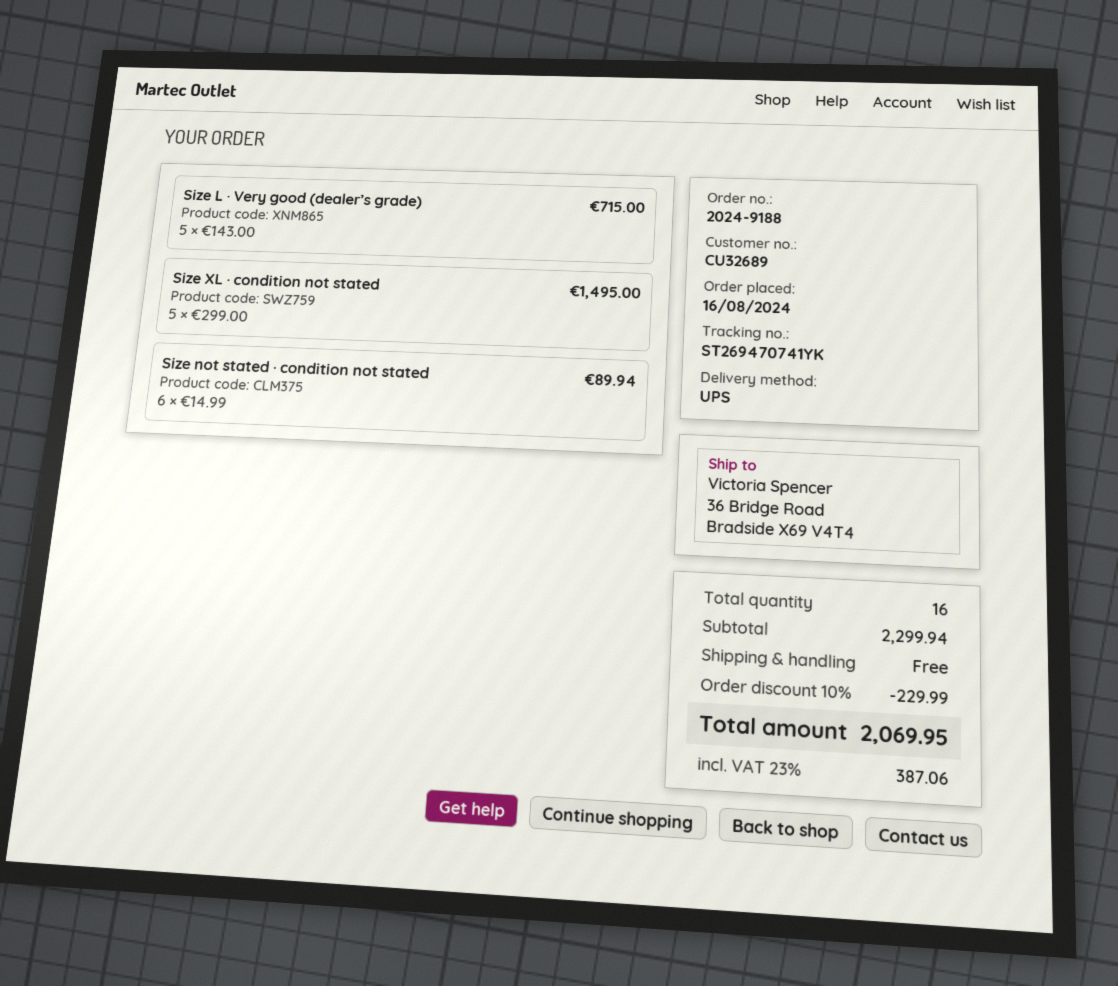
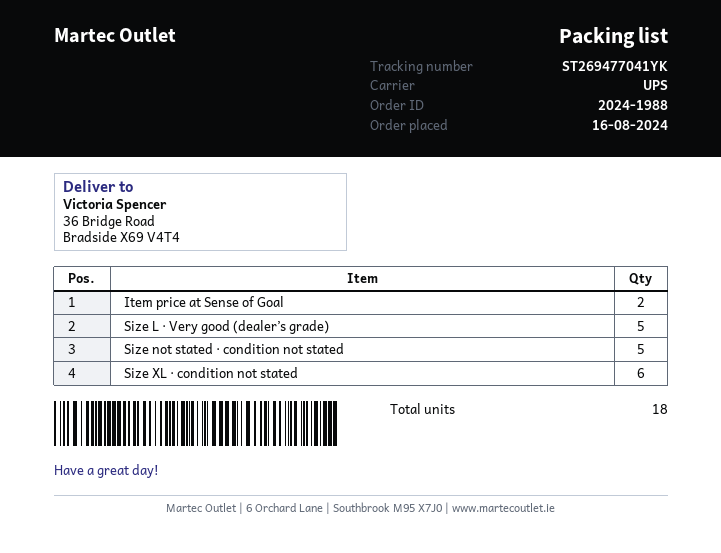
order number: 2024-9188 -> 2024-1988
tracking number: ST269470741YK -> ST269477041YK
Size XL · condition not stated: 5 -> 6
Size not stated · condition not stated: 6 -> 5
Item price at Sense of Goal: none -> 2
total quantity: 16 -> 18

